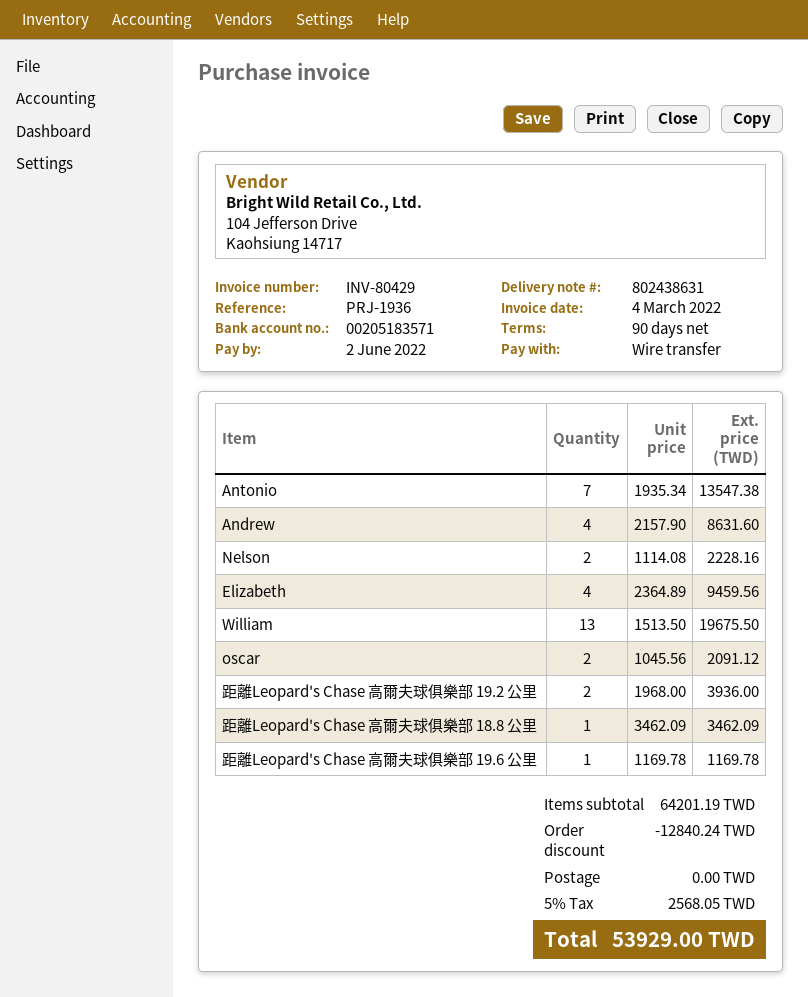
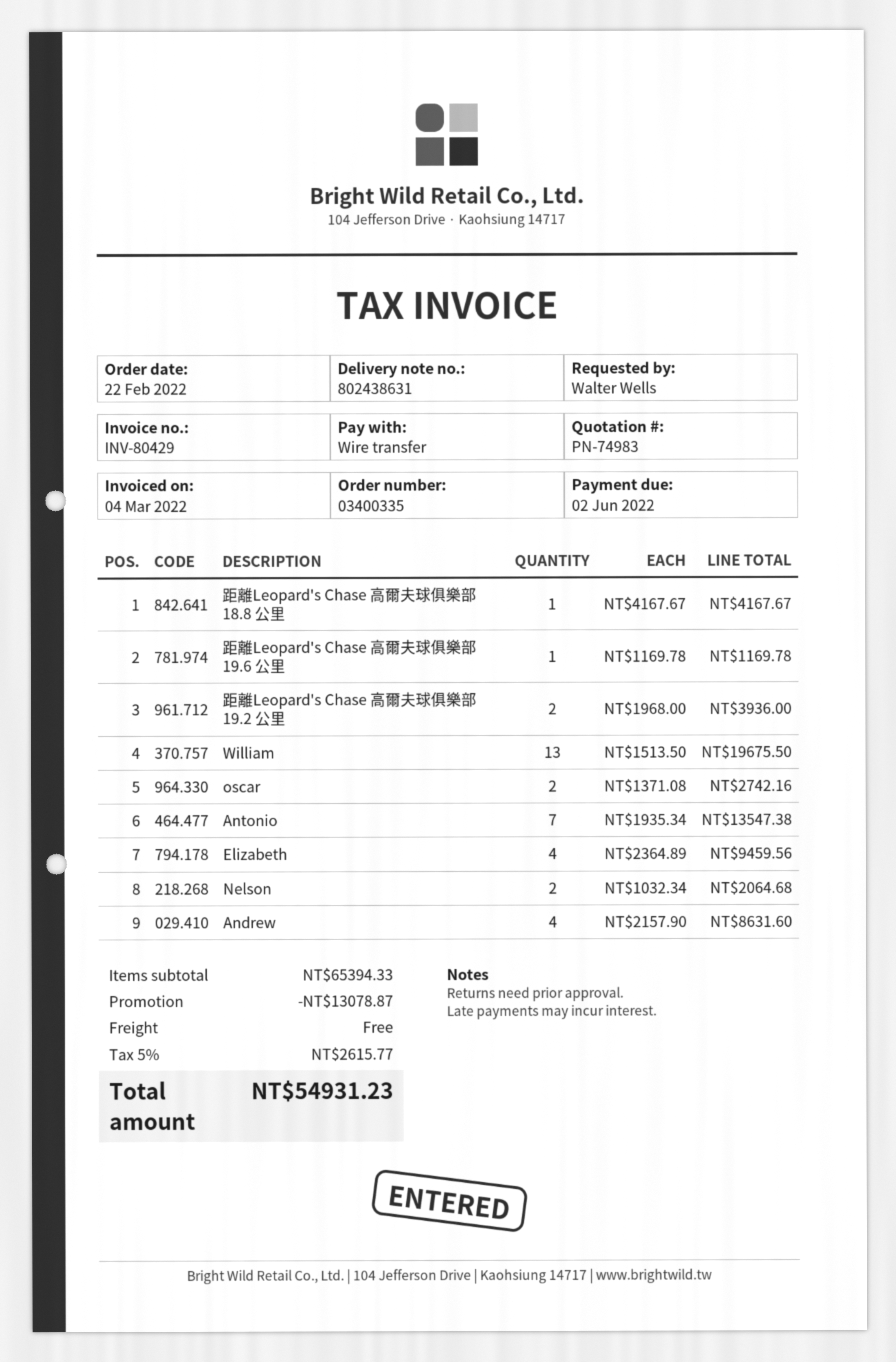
Nelson: 2 x 1114.08 = 2228.16 -> 2 x 1032.34 = 2064.68
oscar: 2 x 1045.56 = 2091.12 -> 2 x 1371.08 = 2742.16
距離Leopard's Chase 高爾夫球俱樂部 18.8 公里: 1 x 3462.09 = 3462.09 -> 1 x 4167.67 = 4167.67
subtotal: 64201.19 -> 65394.33
discount: 12840.24 -> 13078.87
tax: 5% = 2568.05 -> 5% = 2615.77
total: 53929.00 -> 54931.23

